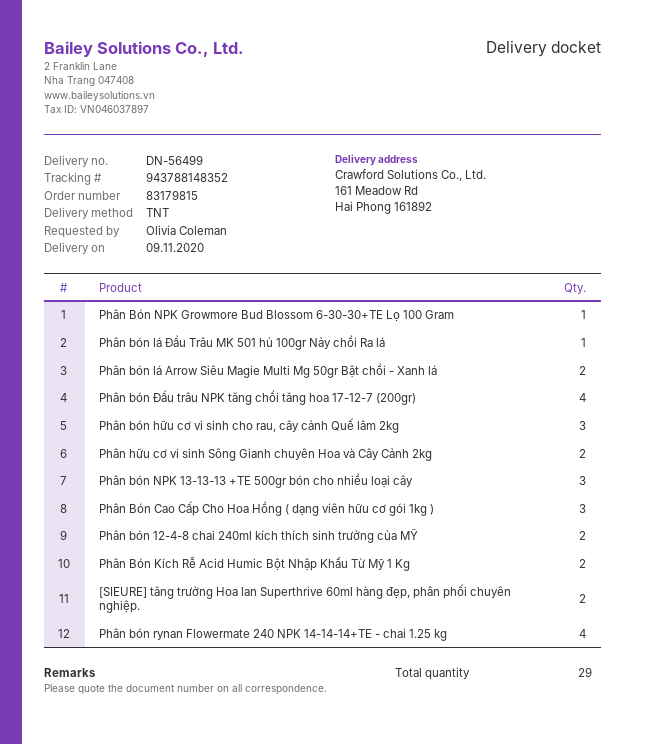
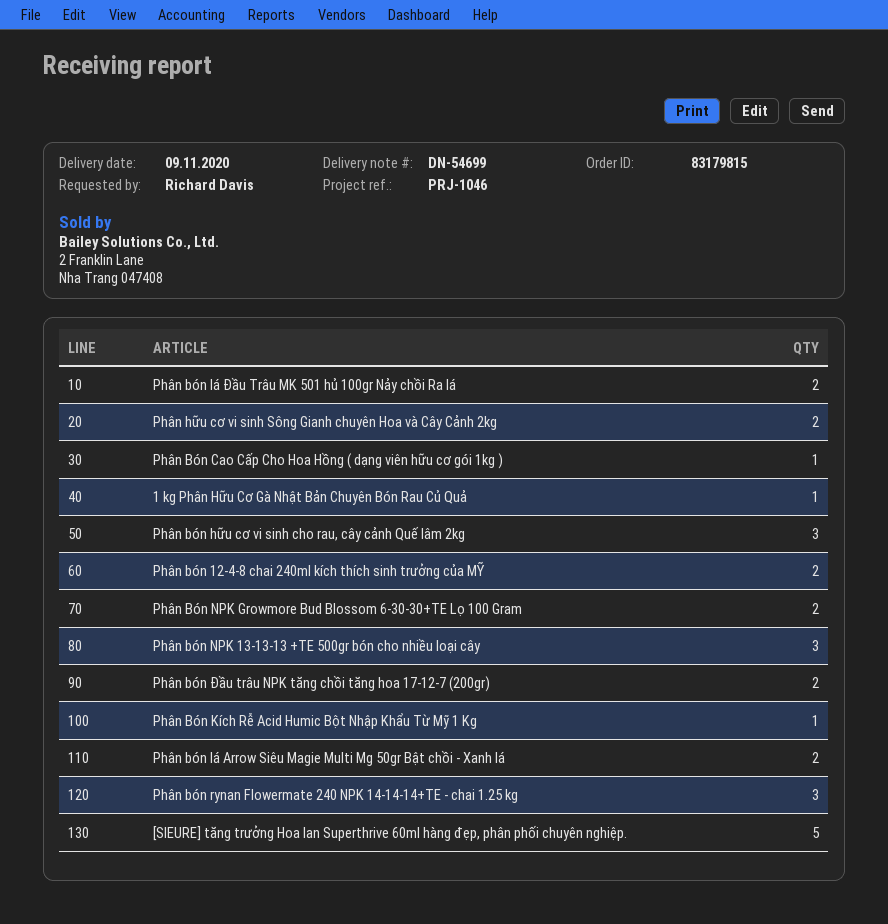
delivery note number: DN-56499 -> DN-54699
ordered by: Olivia Coleman -> Richard Davis
Phân Bón NPK Growmore Bud Blossom 6-30-30+TE Lọ 100 Gram: 1 -> 2
Phân bón lá Đầu Trâu MK 501 hủ 100gr Nảy chồi Ra lá: 1 -> 2
Phân bón Đầu trâu NPK tăng chồi tăng hoa 17-12-7 (200gr): 4 -> 2
Phân Bón Cao Cấp Cho Hoa Hồng ( dạng viên hữu cơ gói 1kg ): 3 -> 1
Phân Bón Kích Rễ Acid Humic Bột Nhập Khẩu Từ Mỹ 1 Kg: 2 -> 1
[SIEURE] tăng trưởng Hoa lan Superthrive 60ml hàng đẹp, phân phối chuyên nghiệp.: 2 -> 5
Phân bón rynan Flowermate 240 NPK 14-14-14+TE - chai 1.25 kg: 4 -> 3
1 kg Phân Hữu Cơ Gà Nhật Bản Chuyên Bón Rau Củ Quả: none -> 1

